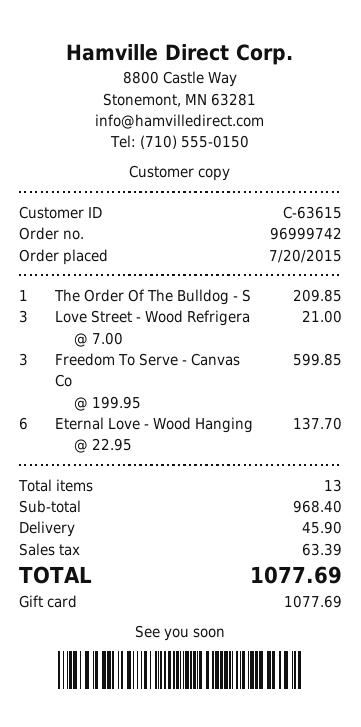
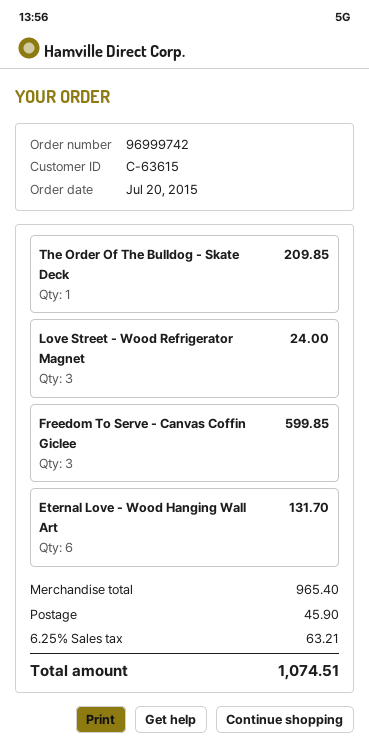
Love Street - Wood Refrigera: 3 for 21.00 -> 3 for 24.00
Eternal Love - Wood Hanging: 6 for 137.70 -> 6 for 131.70
subtotal: 968.40 -> 965.40
tax: 63.39 -> 63.21
total: 1077.69 -> 1074.51

